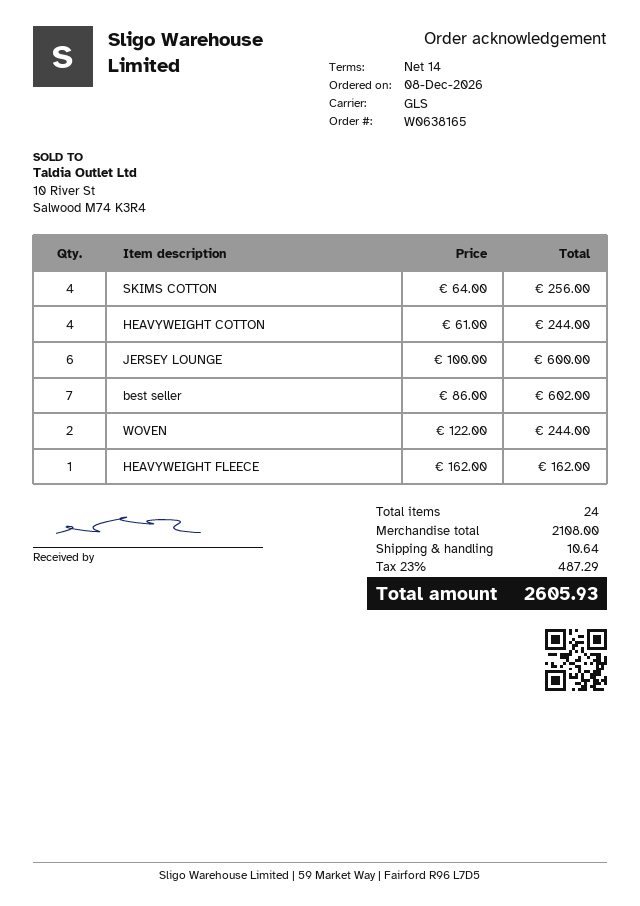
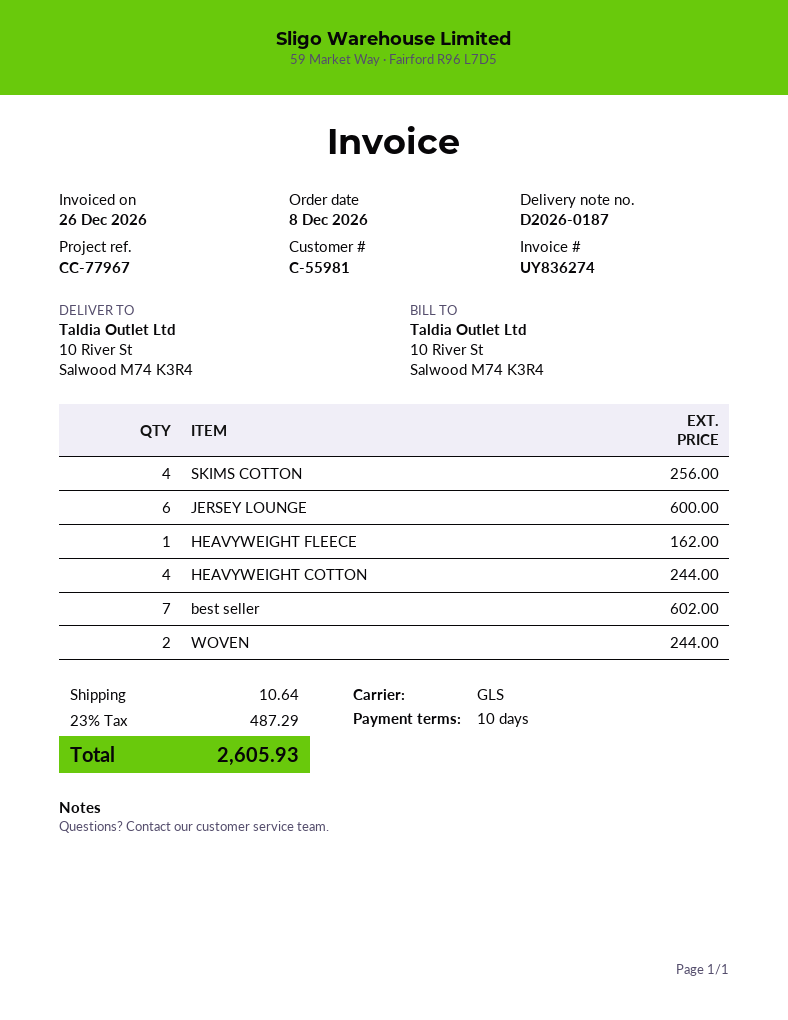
payment terms: 14 days -> 10 days

